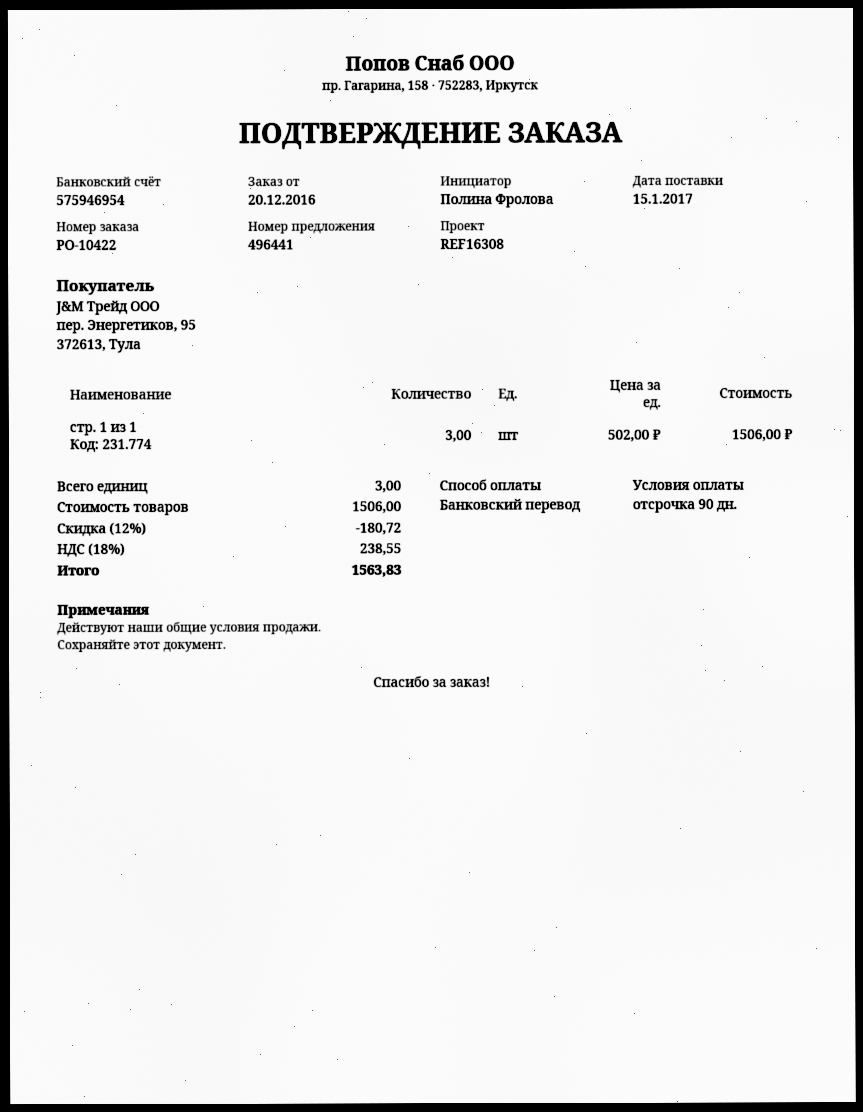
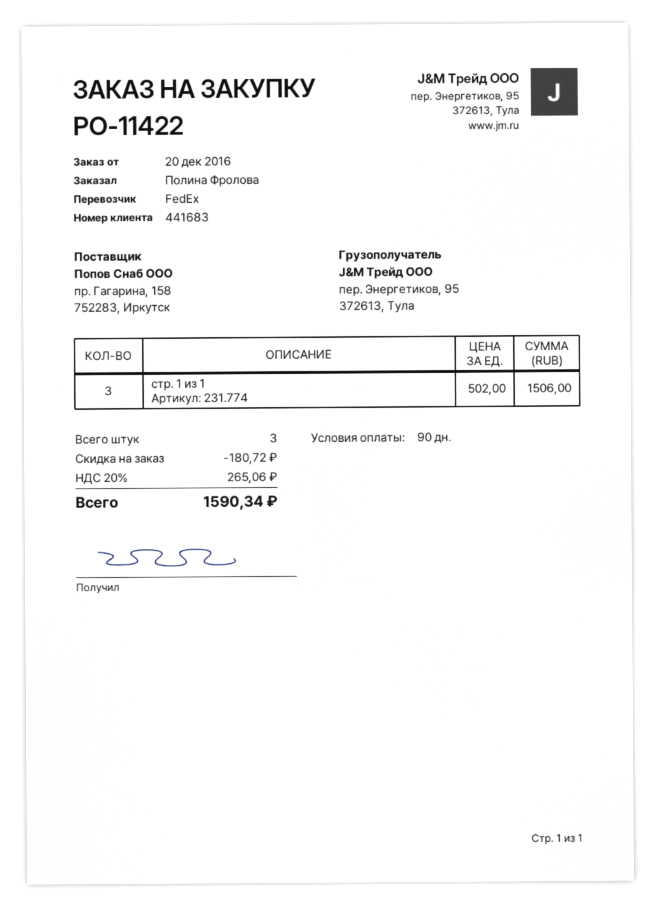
order number: PO-10422 -> PO-11422
tax: 18% = 238.55 -> 20% = 265.06
total: 1563.83 -> 1590.34

